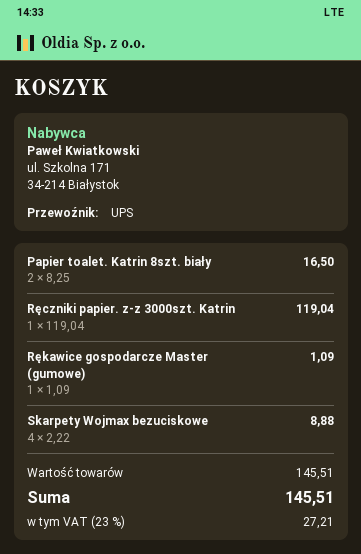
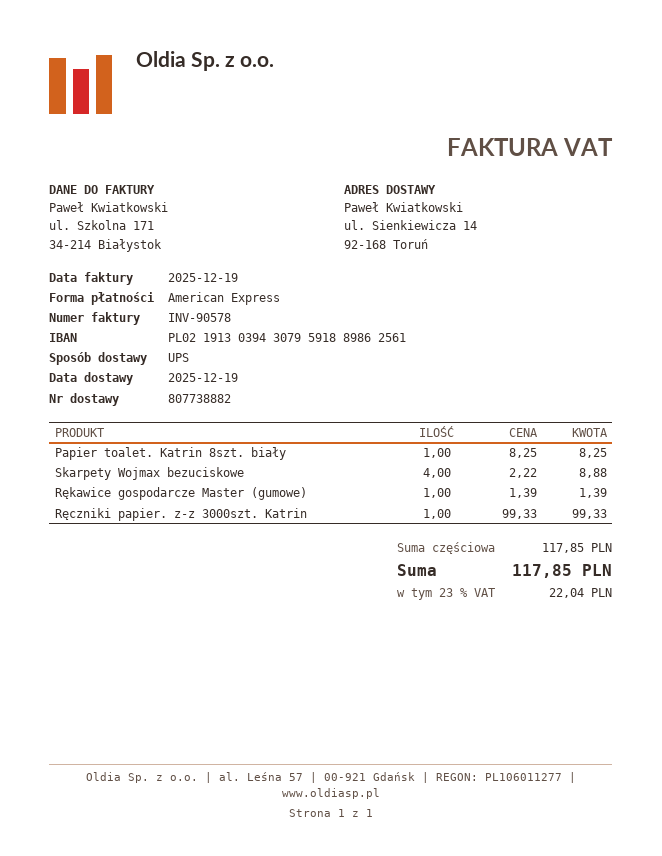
Papier toalet. Katrin 8szt. biały: 2 x 8.25 = 16.50 -> 1 x 8.25 = 8.25
Ręczniki papier. z-z 3000szt. Katrin: 1 x 119.04 = 119.04 -> 1 x 99.33 = 99.33
Rękawice gospodarcze Master (gumowe): 1 x 1.09 = 1.09 -> 1 x 1.39 = 1.39
subtotal: 145.51 -> 117.85
tax: 23% = 27.21 -> 23% = 22.04
total: 145.51 -> 117.85

